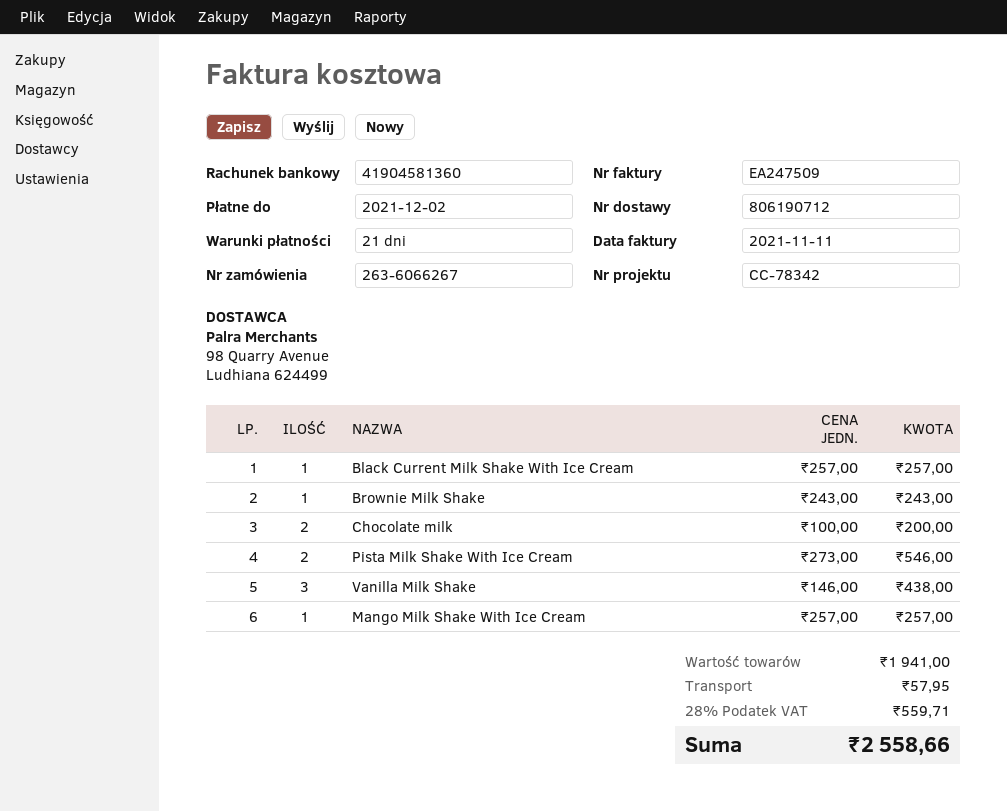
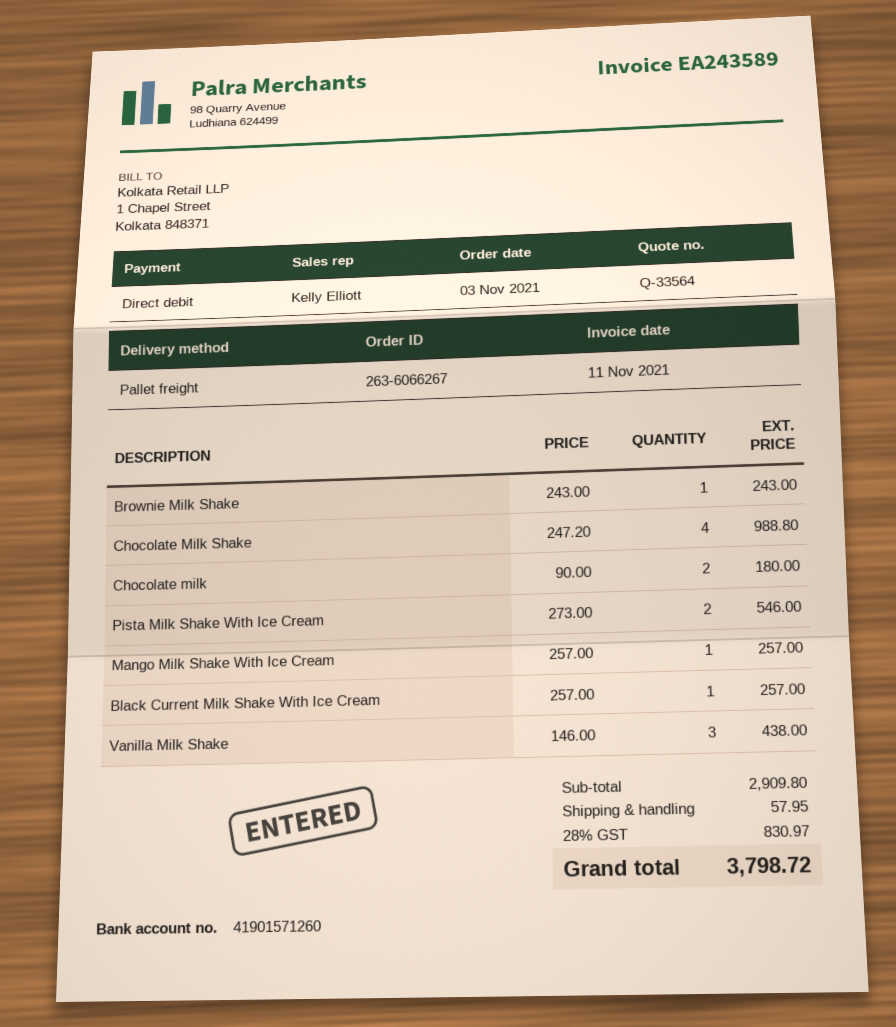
invoice number: EA247509 -> EA243589
bank account: 41904581360 -> 41901571260
Chocolate milk: 2 x 100.00 = 200.00 -> 2 x 90.00 = 180.00
Chocolate Milk Shake: none -> 4 x 247.20 = 988.80
subtotal: 1941.00 -> 2909.80
tax: 28% = 559.71 -> 28% = 830.97
total: 2558.66 -> 3798.72

